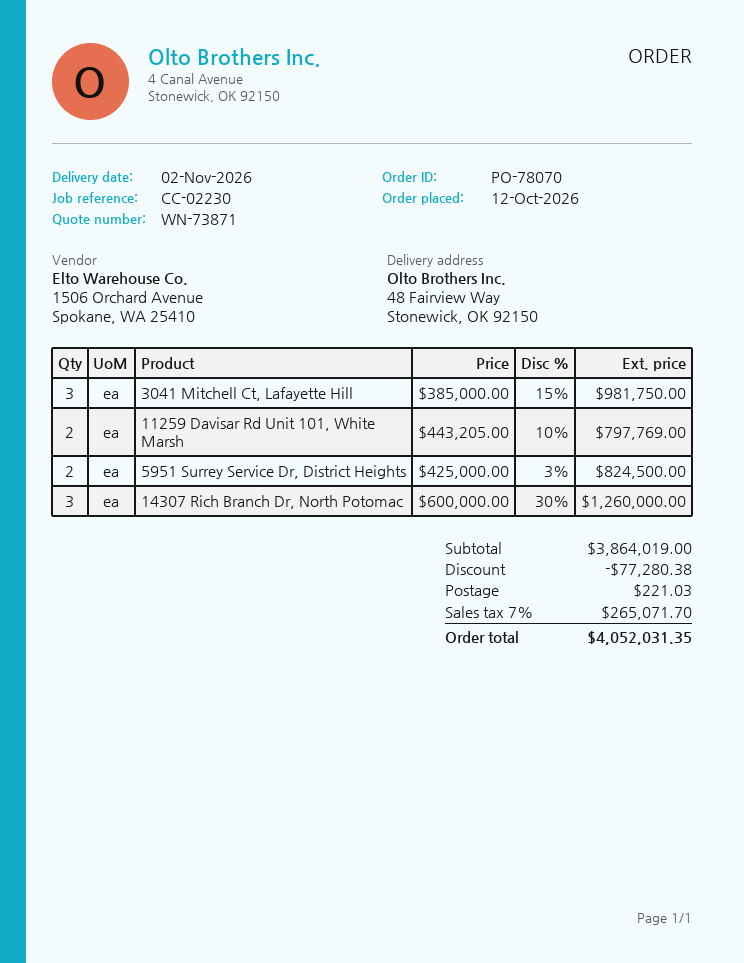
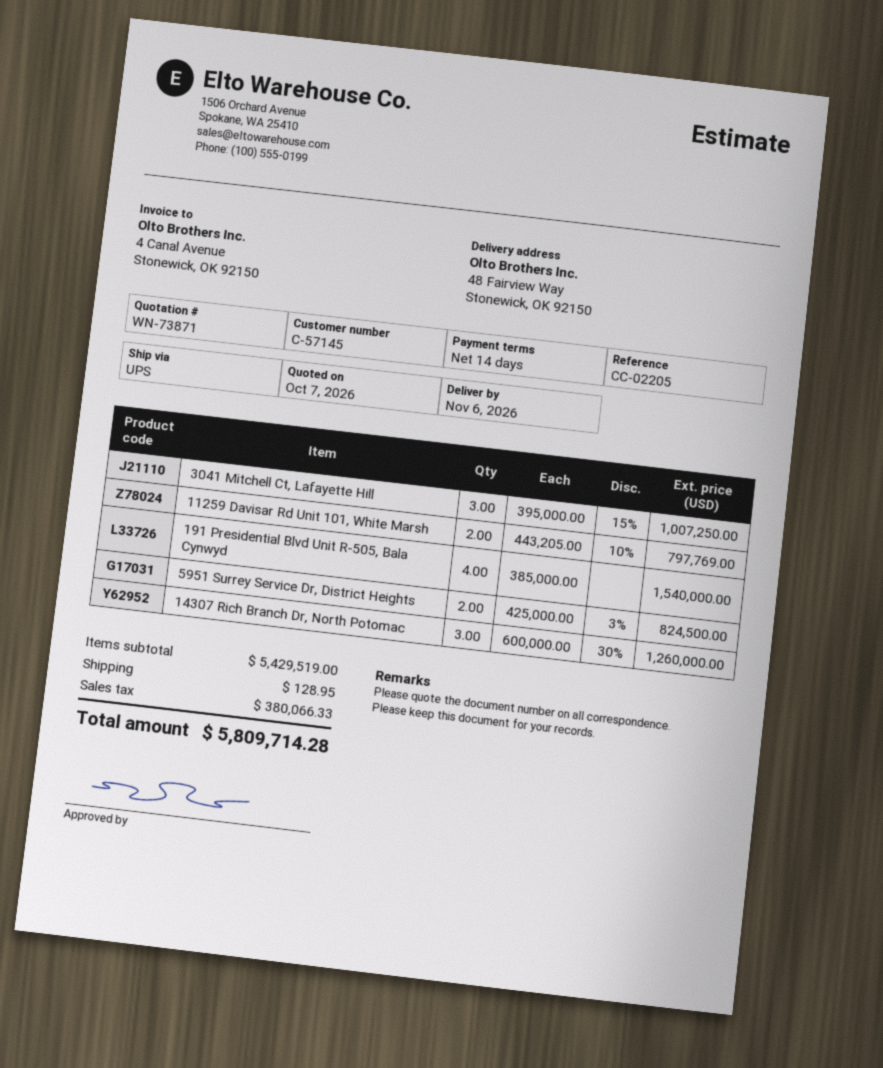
delivery date: 2026-11-02 -> 2026-11-06
reference: CC-02230 -> CC-02205
3041 Mitchell Ct, Lafayette Hill: 3 x 385000.00 - 15% = 981750.00 -> 3 x 395000.00 - 15% = 1007250.00
191 Presidential Blvd Unit R-505, Bala Cynwyd: none -> 4 x 385000.00 = 1540000.00
subtotal: 3864019.00 -> 5429519.00
discount: 77280.38 -> none
shipping: 221.03 -> 128.95
tax: 265071.70 -> 380066.33
total: 4052031.35 -> 5809714.28

